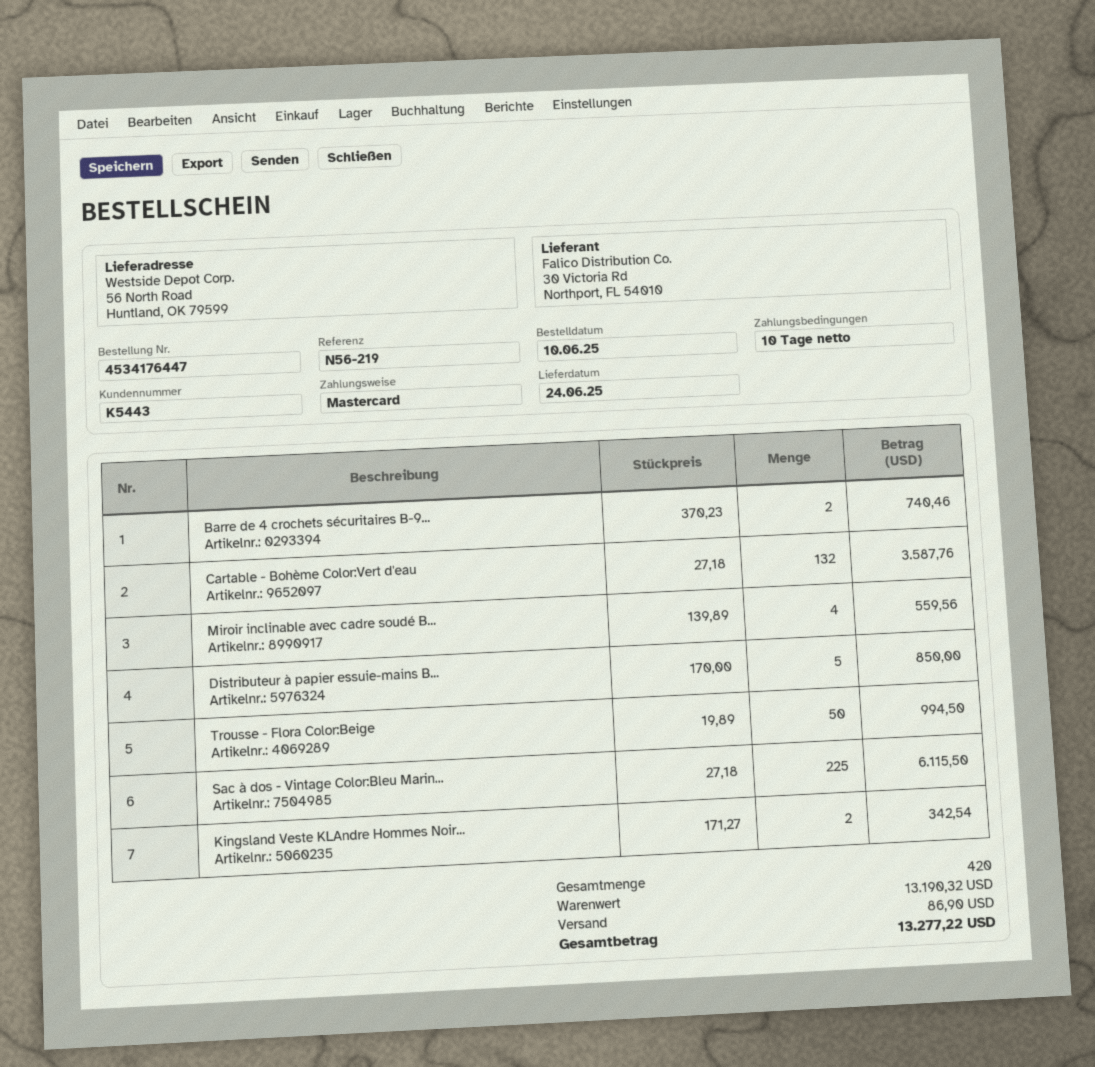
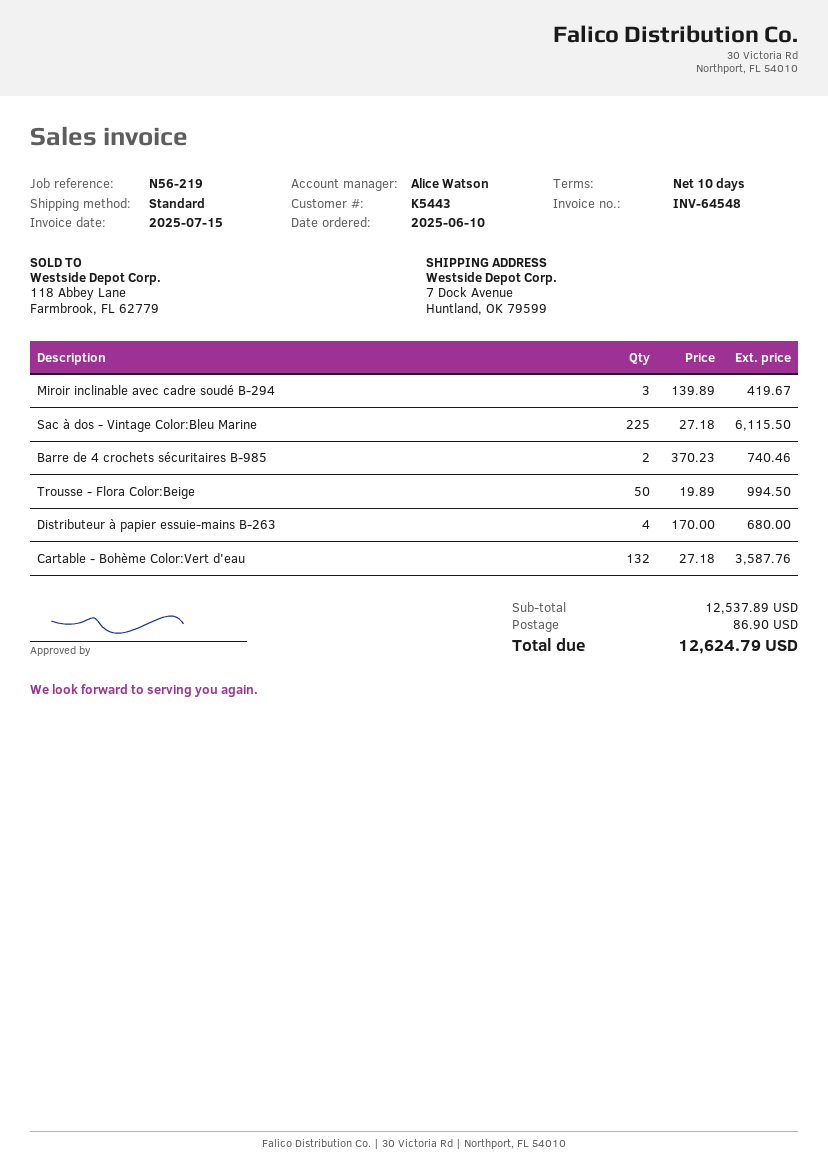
ship to: 56 North Road, Huntland, OK 79599 -> 7 Dock Avenue, Huntland, OK 79599
Miroir inclinable avec cadre soudé B...: 4 x 139.89 = 559.56 -> 3 x 139.89 = 419.67
Distributeur à papier essuie-mains B...: 5 x 170.00 = 850.00 -> 4 x 170.00 = 680.00
Kingsland Veste KLAndre Hommes Noir...: 2 x 171.27 = 342.54 -> none
subtotal: 13190.32 -> 12537.89
total: 13277.22 -> 12624.79

